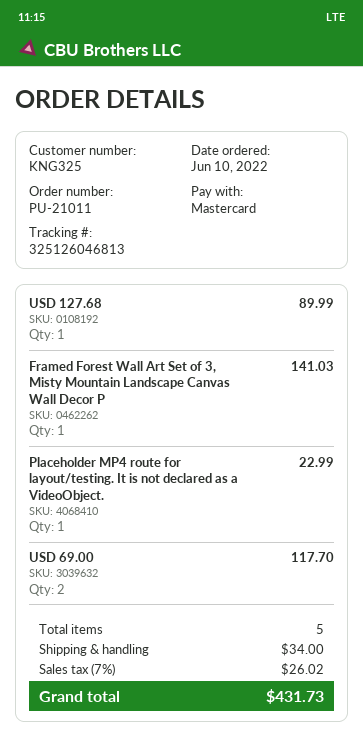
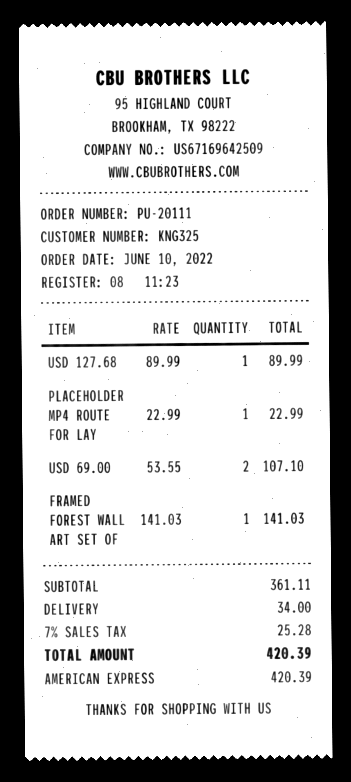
order number: PU-21011 -> PU-20111
payment method: Mastercard -> American Express
USD 69.00: 2 for 117.70 -> 2 for 107.10
tax: 7% = 26.02 -> 7% = 25.28
total: 431.73 -> 420.39

